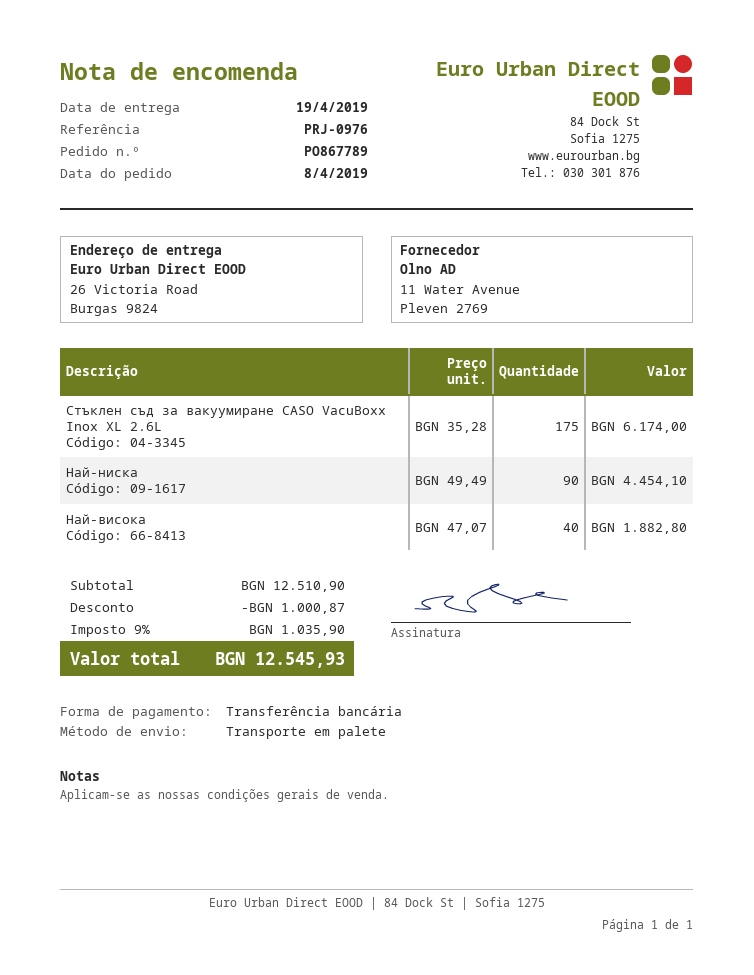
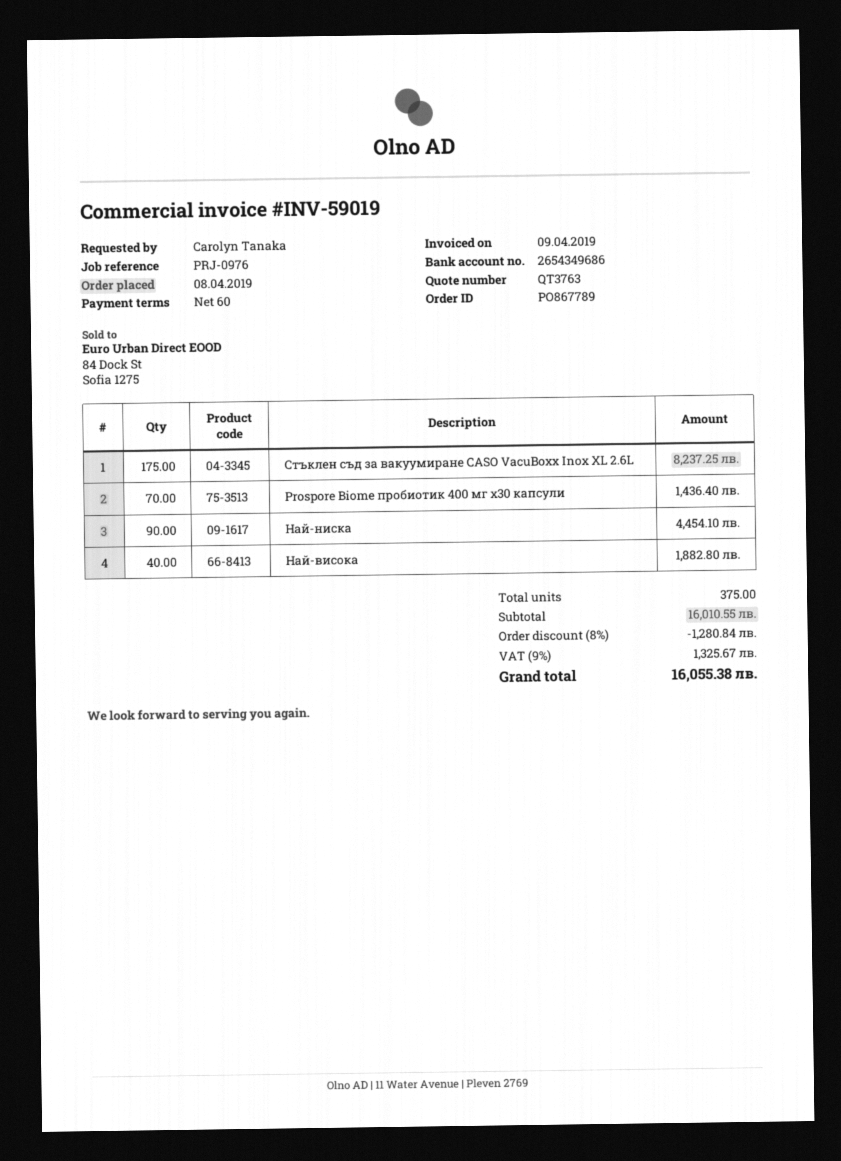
Стъклен съд за вакуумиране CASO VacuBoxx Inox XL 2.6L: 175 for 6174.00 -> 175 for 8237.25
Prospore Biome пробиотик 400 мг x30 капсули: none -> 70 for 1436.40
subtotal: 12510.90 -> 16010.55
discount: 1000.87 -> 1280.84
tax: 9% = 1035.90 -> 9% = 1325.67
total: 12545.93 -> 16055.38

